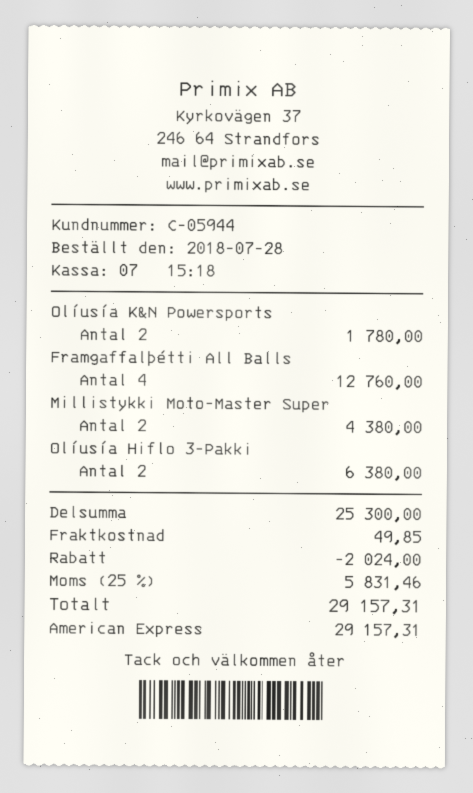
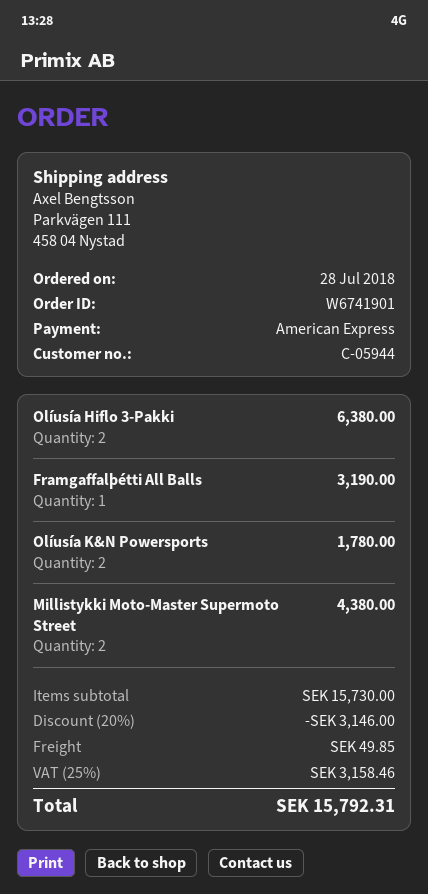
Framgaffalþétti All Balls: 4 for 12760.00 -> 1 for 3190.00
subtotal: 25300.00 -> 15730.00
discount: 2024.00 -> 3146.00
tax: 25% = 5831.46 -> 25% = 3158.46
total: 29157.31 -> 15792.31

